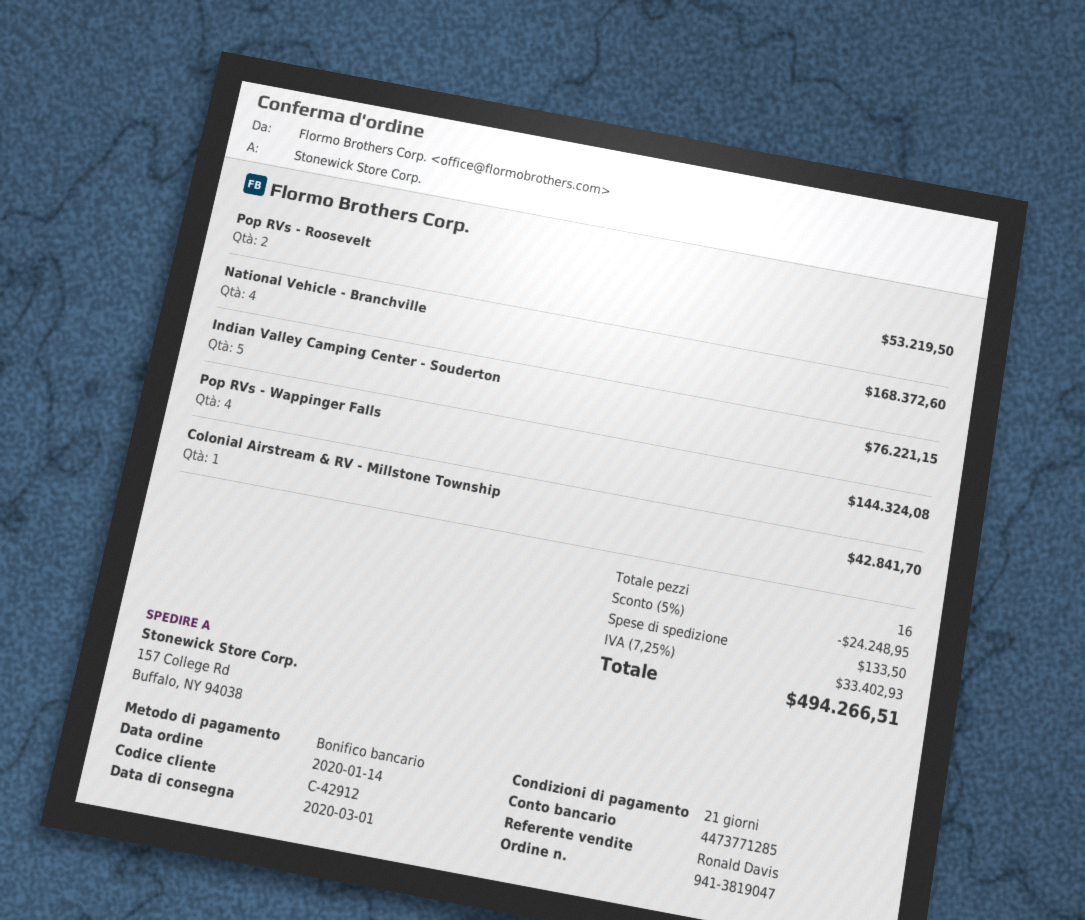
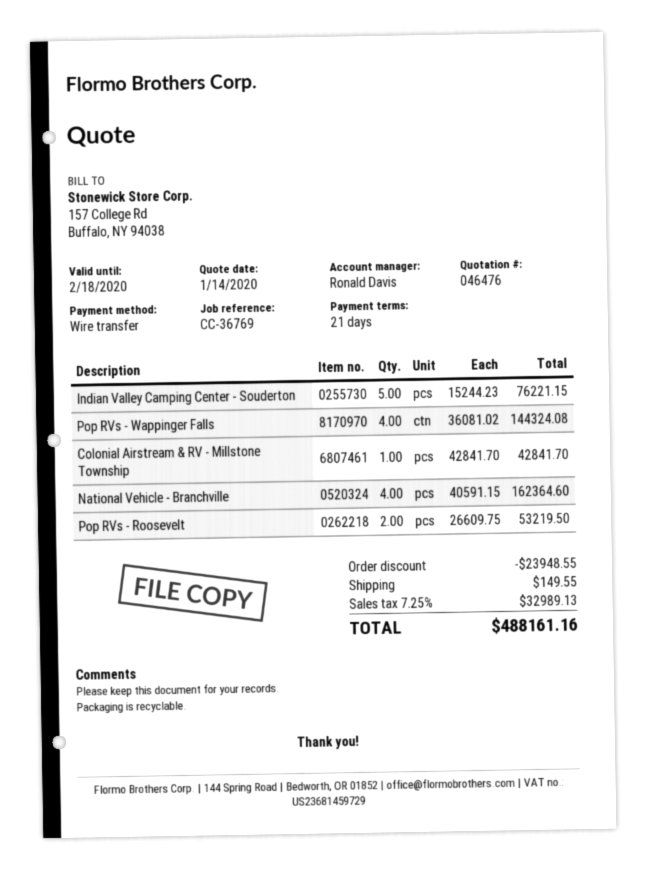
National Vehicle - Branchville: 4 for 168372.60 -> 4 for 162364.60
discount: 24248.95 -> 23948.55
shipping: 133.50 -> 149.55
tax: 7.25% = 33402.93 -> 7.25% = 32989.13
total: 494266.51 -> 488161.16

